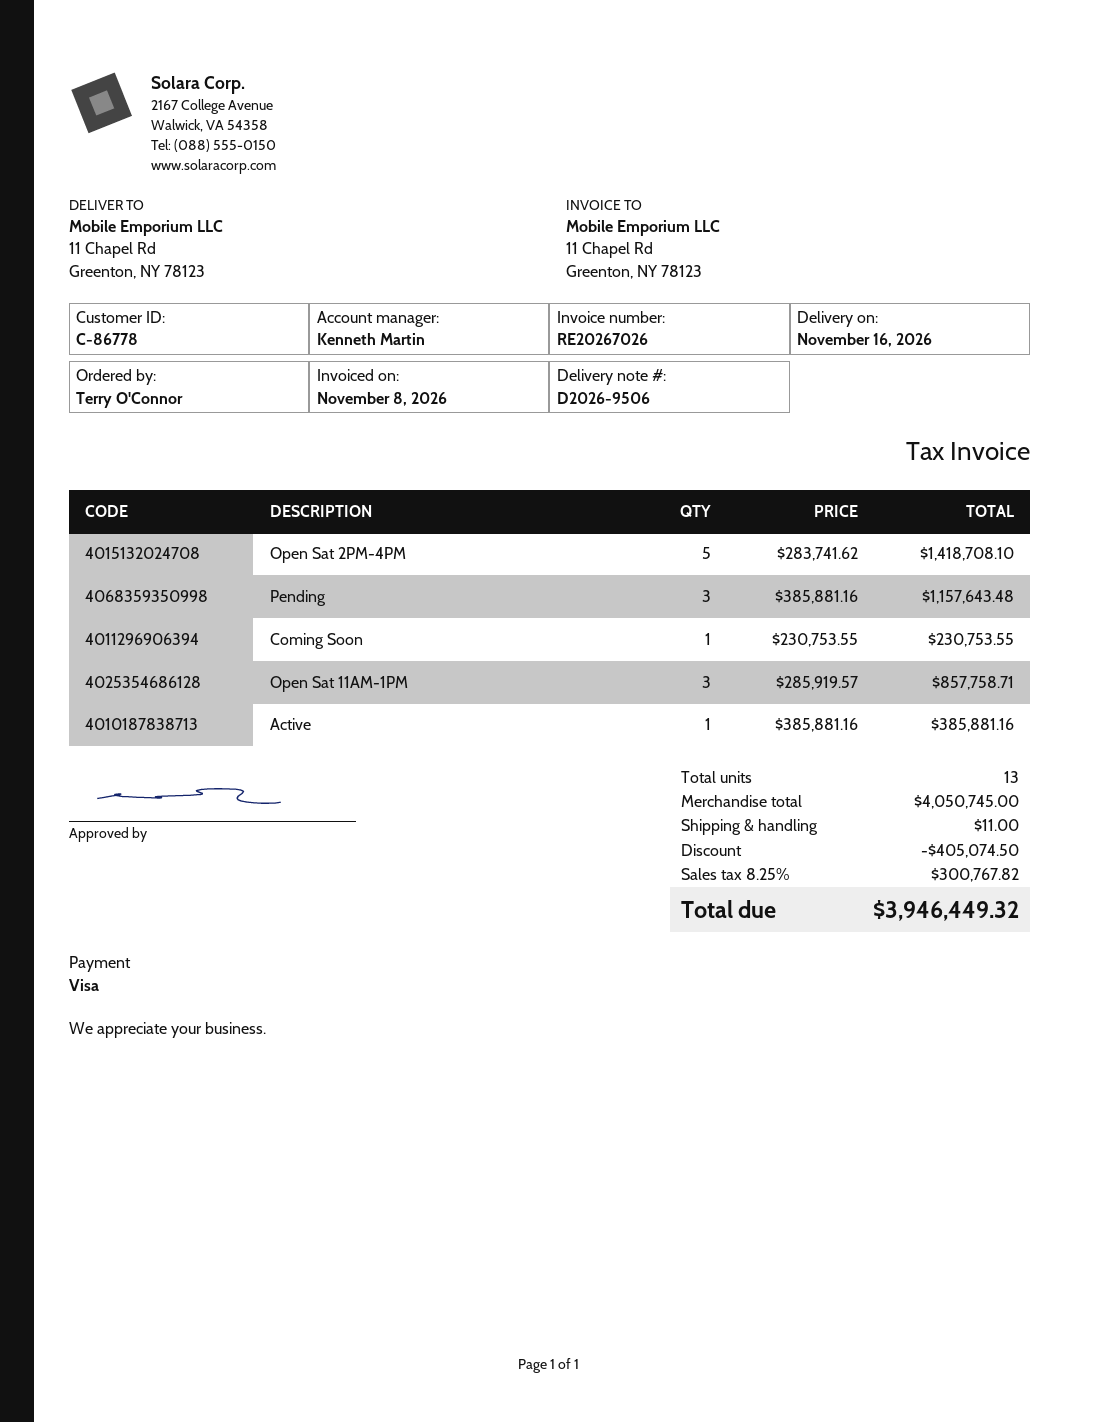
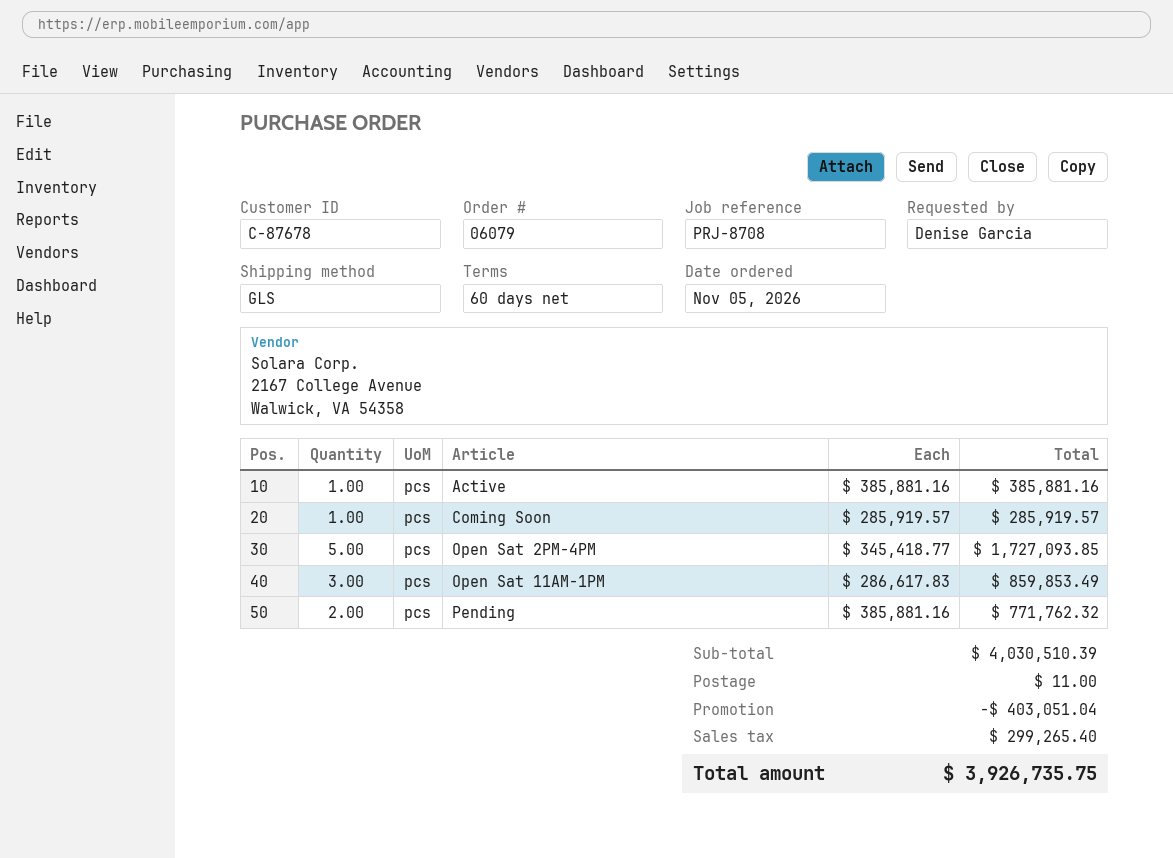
customer number: C-86778 -> C-87678
ordered by: Terry O'Connor -> Denise Garcia
Open Sat 2PM-4PM: 5 x 283741.62 = 1418708.10 -> 5 x 345418.77 = 1727093.85
Pending: 3 x 385881.16 = 1157643.48 -> 2 x 385881.16 = 771762.32
Coming Soon: 1 x 230753.55 = 230753.55 -> 1 x 285919.57 = 285919.57
Open Sat 11AM-1PM: 3 x 285919.57 = 857758.71 -> 3 x 286617.83 = 859853.49
subtotal: 4050745.00 -> 4030510.39
discount: 405074.50 -> 403051.04
tax: 300767.82 -> 299265.40
total: 3946449.32 -> 3926735.75

